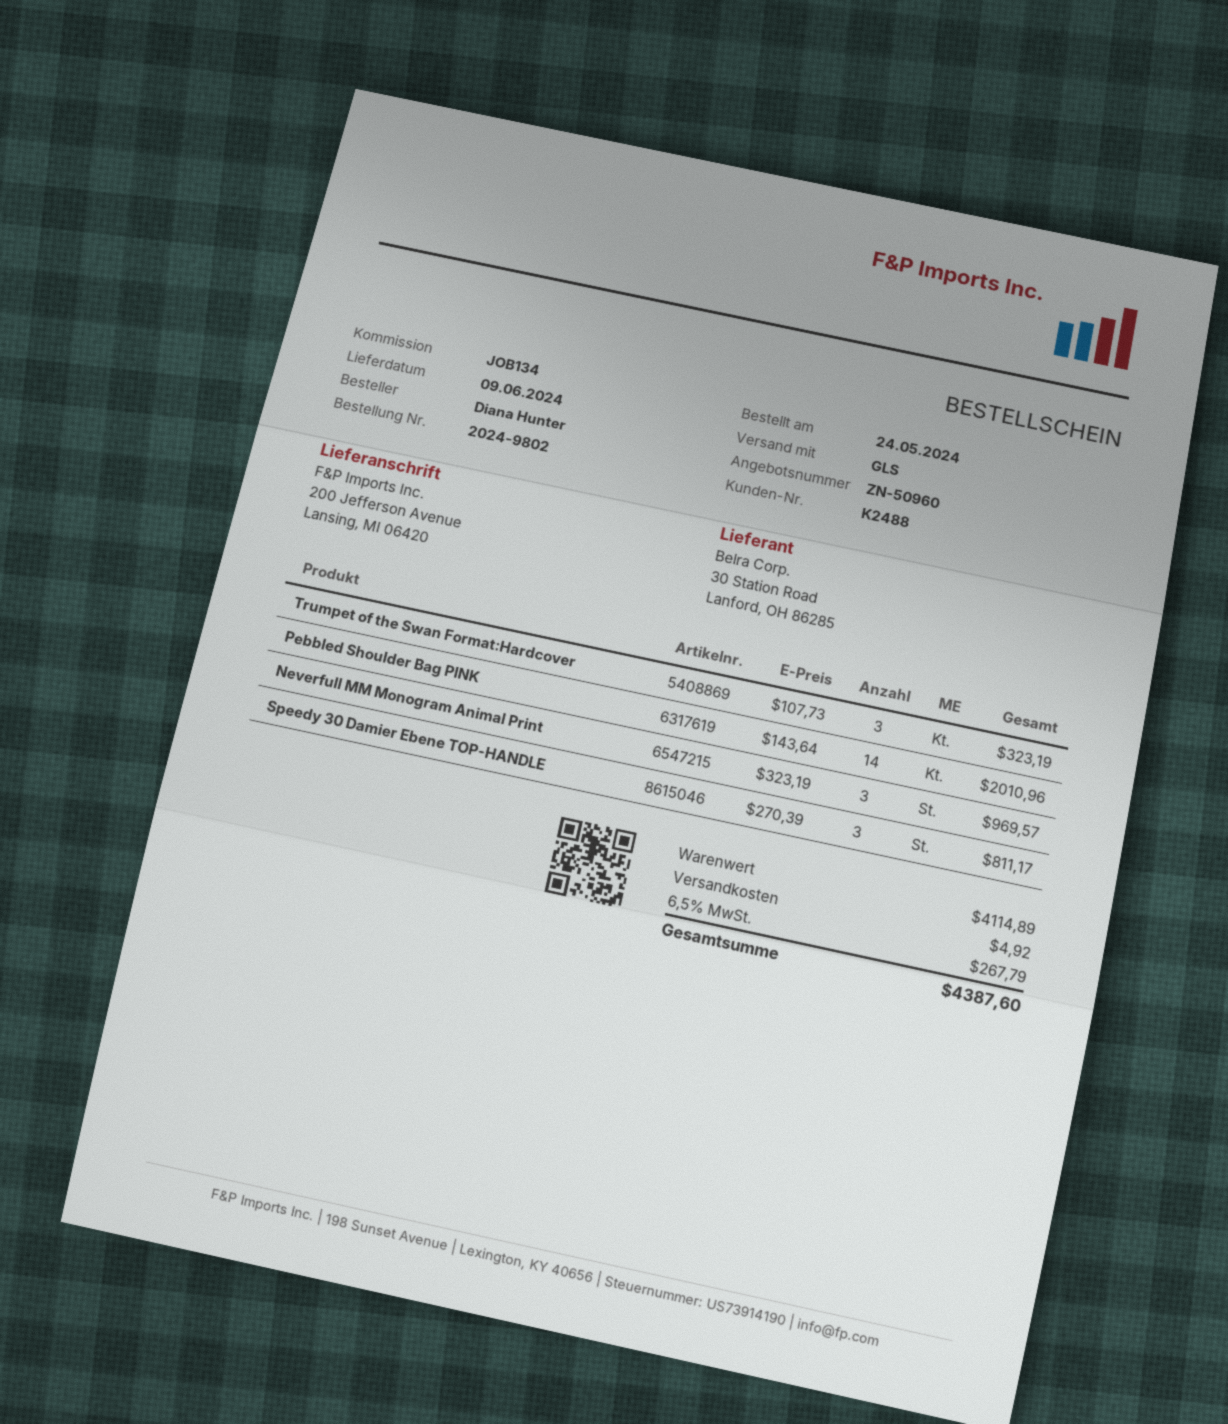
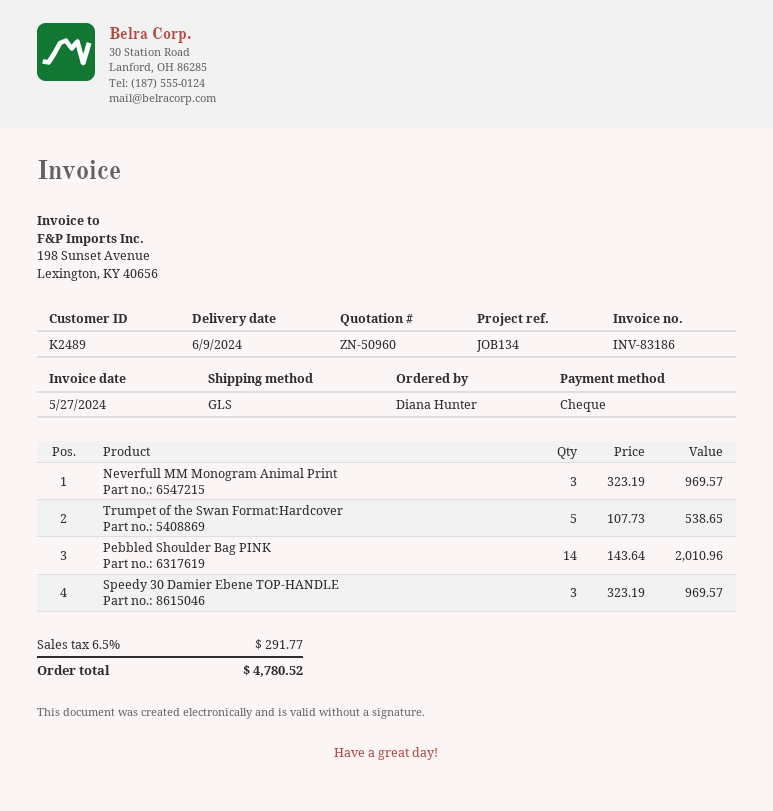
customer number: K2488 -> K2489
Trumpet of the Swan Format:Hardcover: 3 x 107.73 = 323.19 -> 5 x 107.73 = 538.65
Speedy 30 Damier Ebene TOP-HANDLE: 3 x 270.39 = 811.17 -> 3 x 323.19 = 969.57
shipping: 4.92 -> none
tax: 6.5% = 267.79 -> 6.5% = 291.77
total: 4387.60 -> 4780.52

